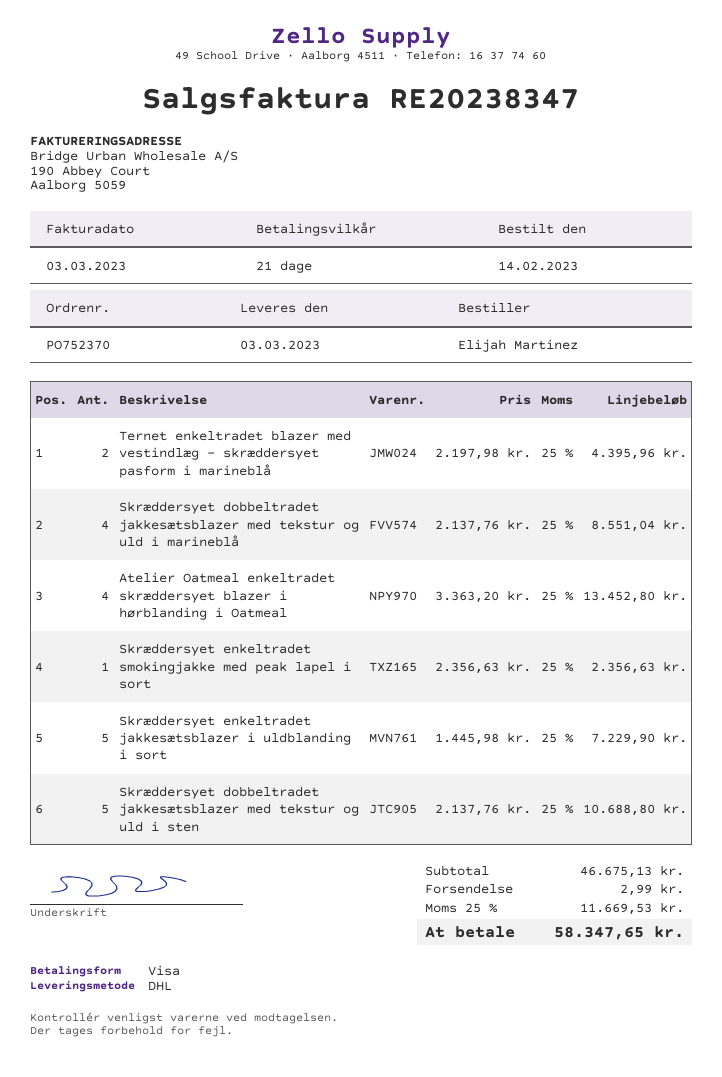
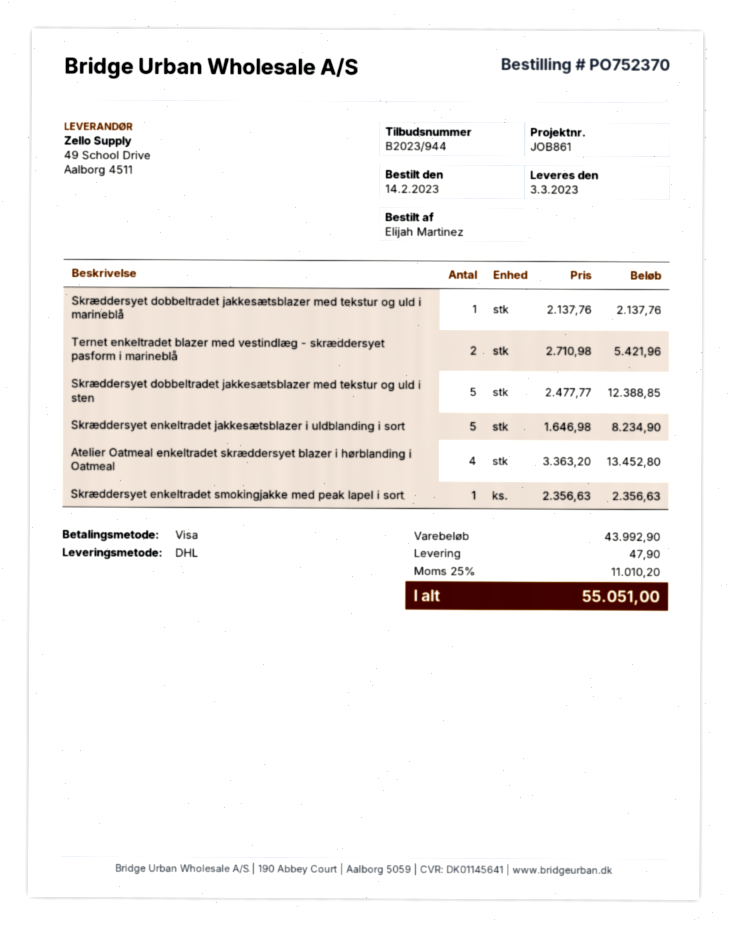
Ternet enkeltradet blazer med vestindlæg - skræddersyet pasform i marineblå: 2 x 2197.98 = 4395.96 -> 2 x 2710.98 = 5421.96
Skræddersyet dobbeltradet jakkesætsblazer med tekstur og uld i marineblå: 4 x 2137.76 = 8551.04 -> 1 x 2137.76 = 2137.76
Skræddersyet enkeltradet jakkesætsblazer i uldblanding i sort: 5 x 1445.98 = 7229.90 -> 5 x 1646.98 = 8234.90
Skræddersyet dobbeltradet jakkesætsblazer med tekstur og uld i sten: 5 x 2137.76 = 10688.80 -> 5 x 2477.77 = 12388.85
subtotal: 46675.13 -> 43992.90
shipping: 2.99 -> 47.90
tax: 25% = 11669.53 -> 25% = 11010.20
total: 58347.65 -> 55051.00

